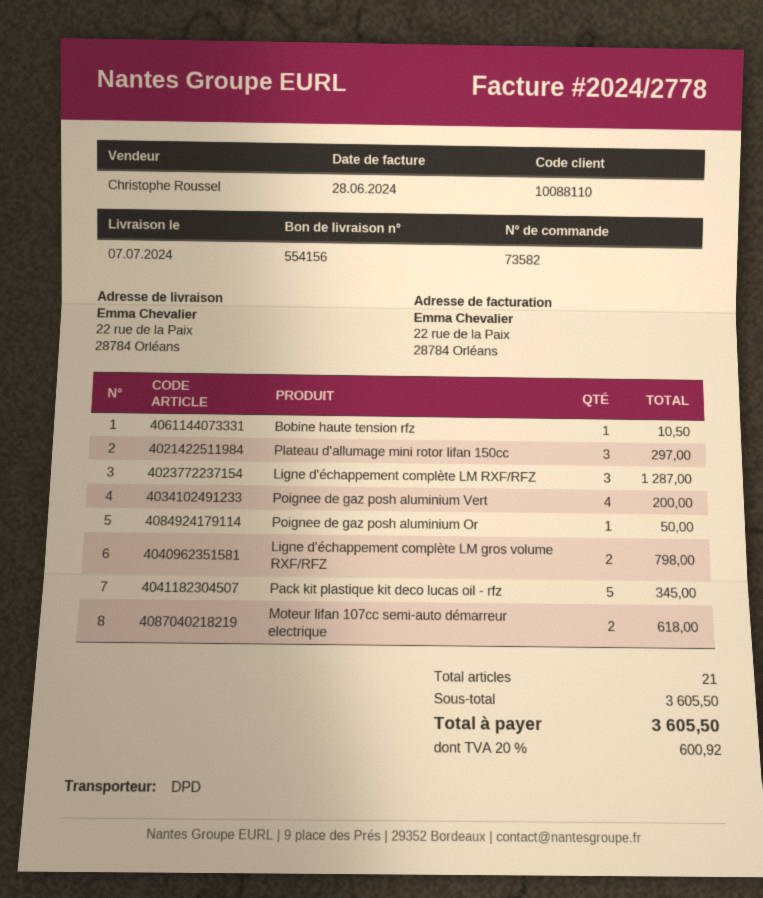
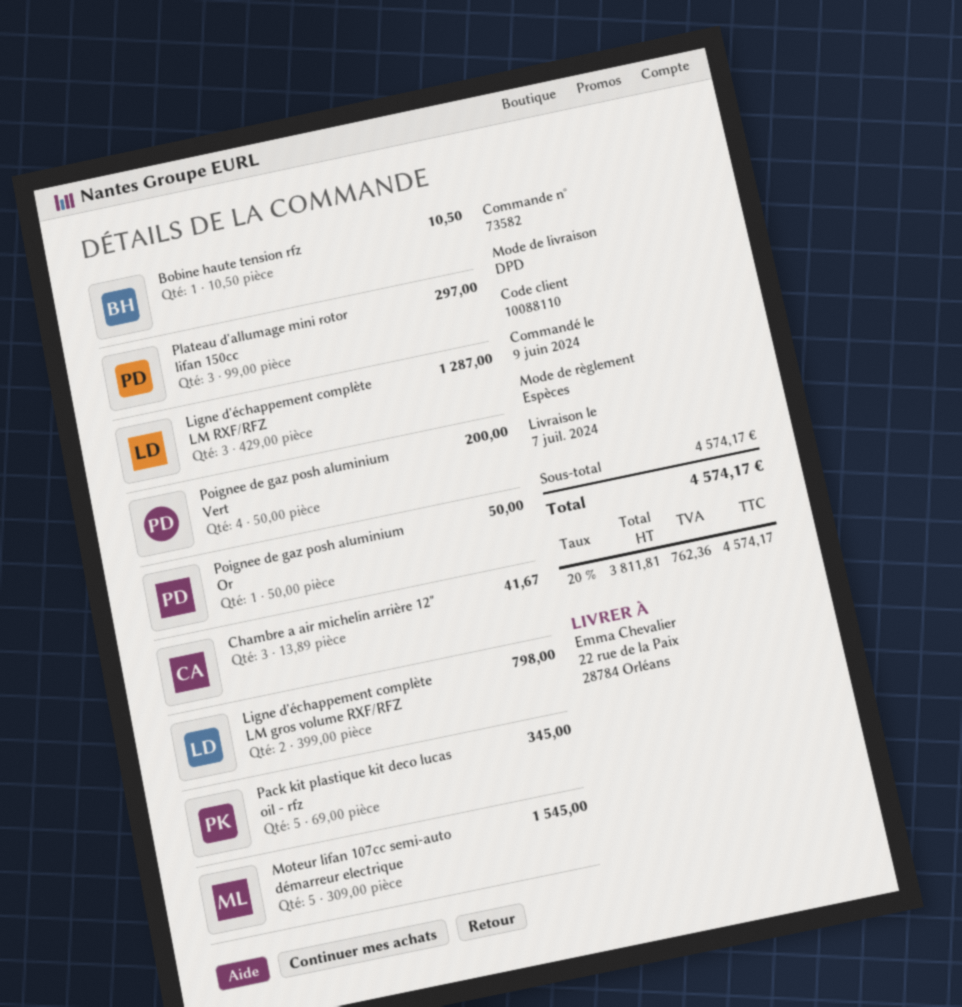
Moteur lifan 107cc semi-auto démarreur electrique: 2 for 618.00 -> 5 for 1545.00
Chambre a air michelin arrière 12": none -> 3 for 41.67
subtotal: 3605.50 -> 4574.17
tax: 20% = 600.92 -> 20% = 762.36
total: 3605.50 -> 4574.17

